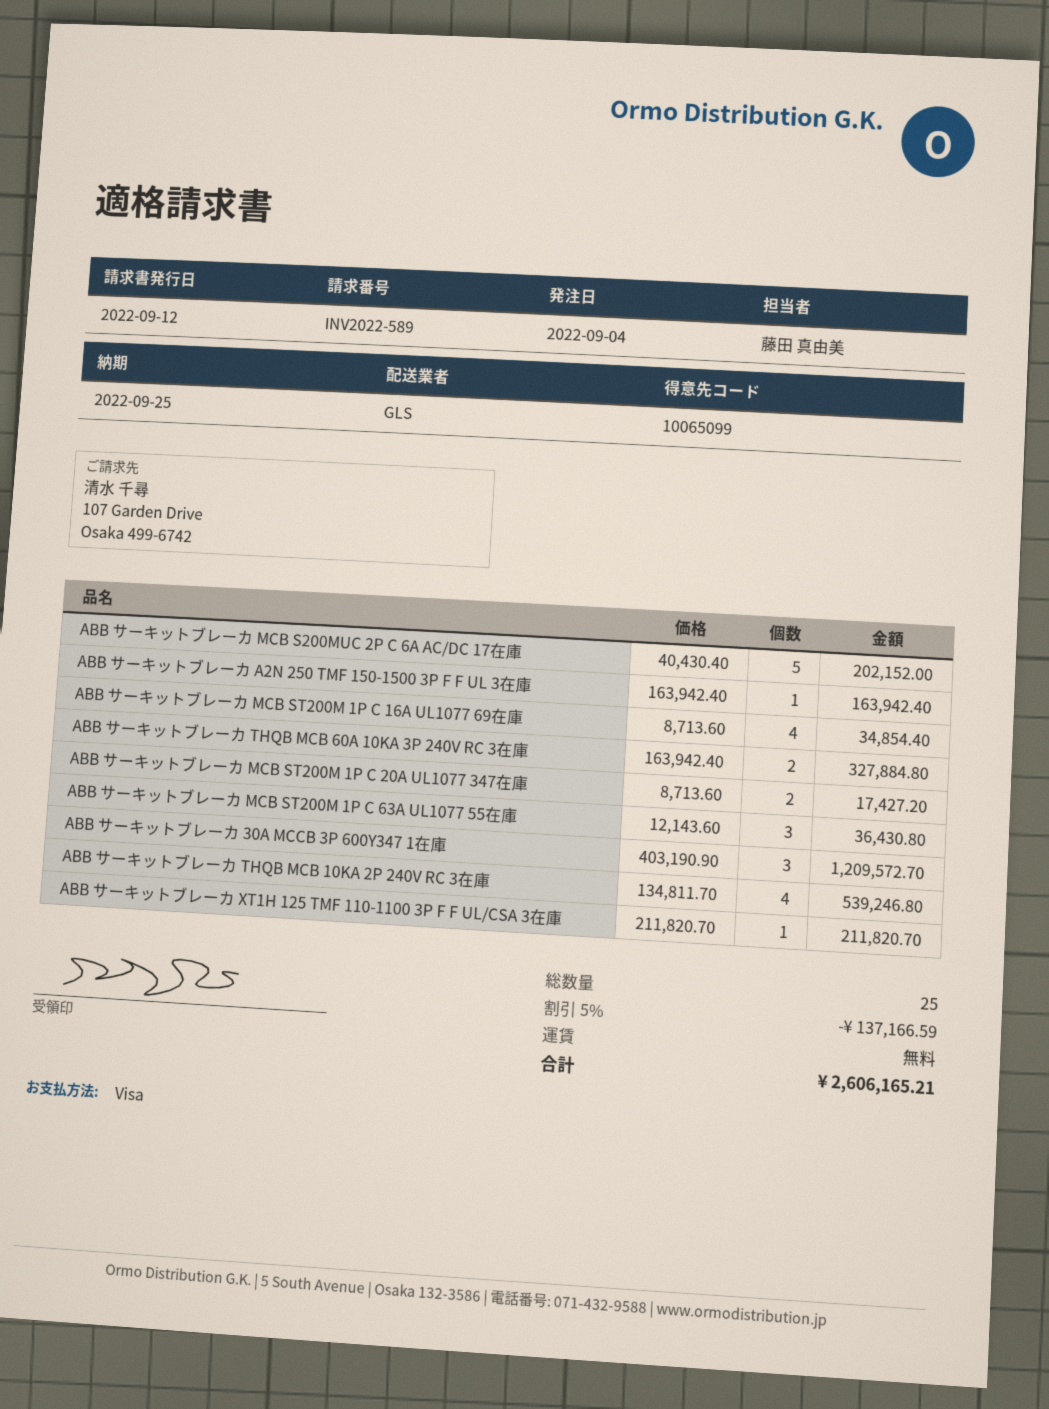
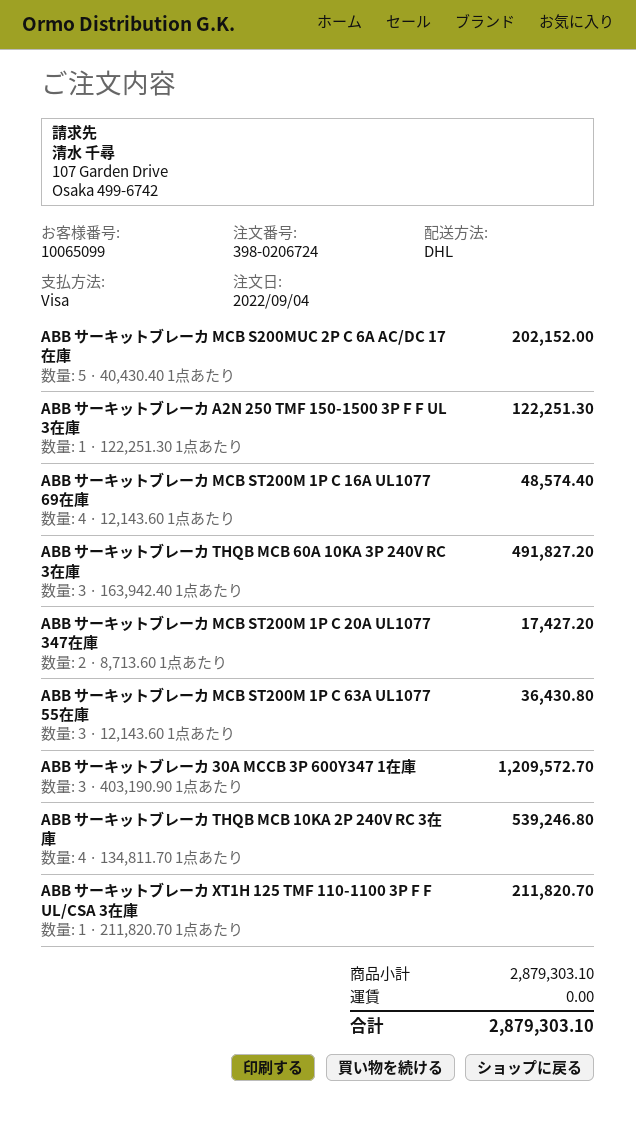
shipping method: GLS -> DHL
ABB サーキットブレーカ A2N 250 TMF 150-1500 3P F F UL 3在庫: 1 x 163942.40 = 163942.40 -> 1 x 122251.30 = 122251.30
ABB サーキットブレーカ MCB ST200M 1P C 16A UL1077 69在庫: 4 x 8713.60 = 34854.40 -> 4 x 12143.60 = 48574.40
ABB サーキットブレーカ THQB MCB 60A 10KA 3P 240V RC 3在庫: 2 x 163942.40 = 327884.80 -> 3 x 163942.40 = 491827.20
discount: 5% = 137166.59 -> none
total: 2606165.21 -> 2879303.10

